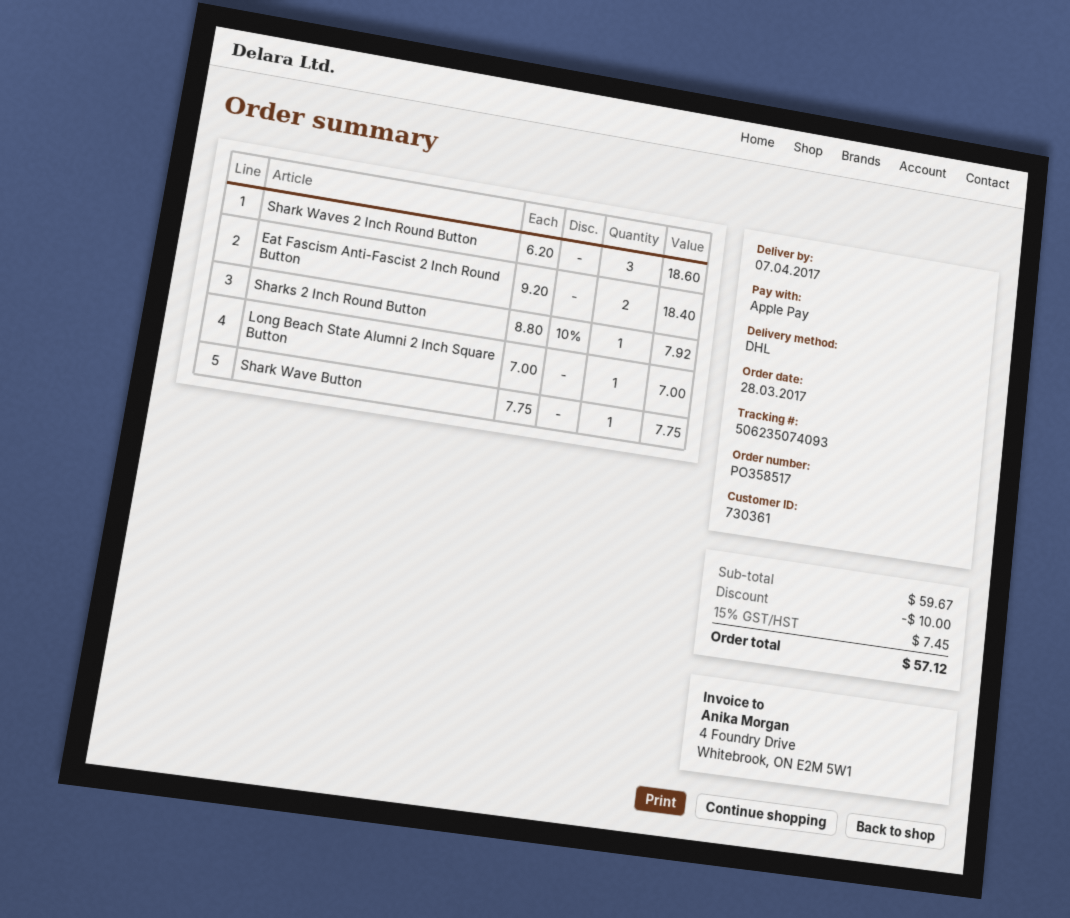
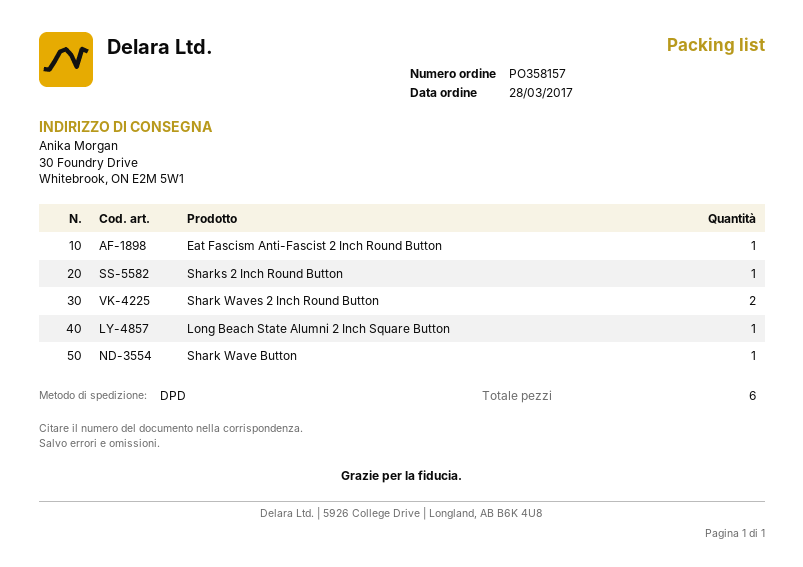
order number: PO358517 -> PO358157
shipping method: DHL -> DPD
Shark Waves 2 Inch Round Button: 3 -> 2
Eat Fascism Anti-Fascist 2 Inch Round Button: 2 -> 1

